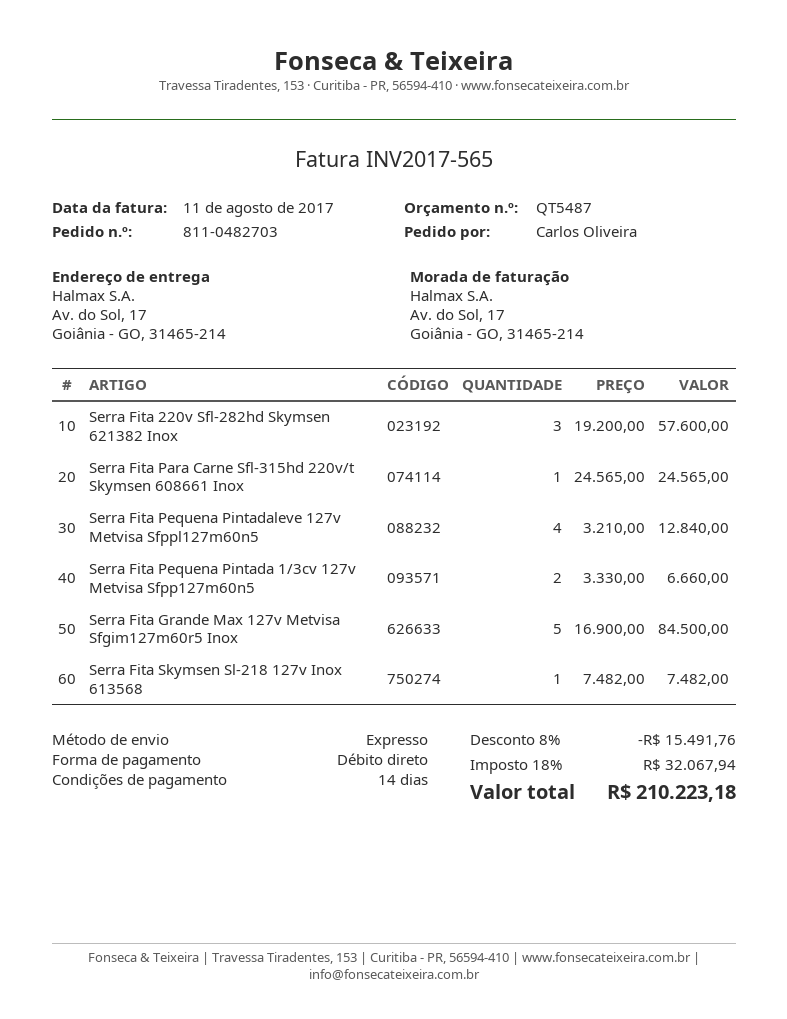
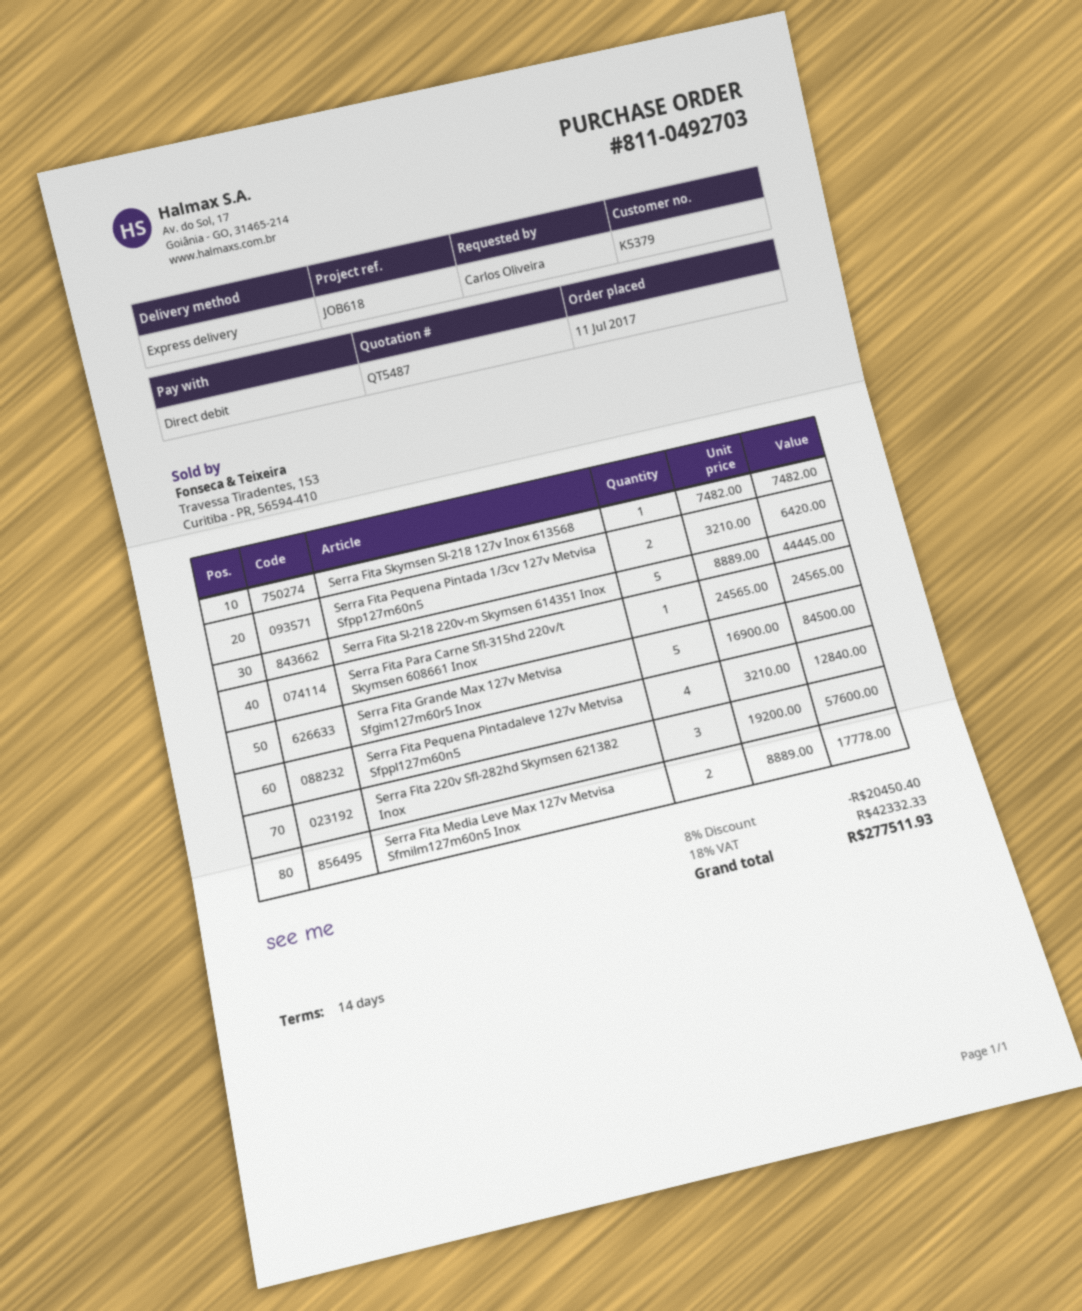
order number: 811-0482703 -> 811-0492703
Serra Fita Pequena Pintada 1/3cv 127v Metvisa Sfpp127m60n5: 2 x 3330.00 = 6660.00 -> 2 x 3210.00 = 6420.00
Serra Fita Sl-218 220v-m Skymsen 614351 Inox: none -> 5 x 8889.00 = 44445.00
Serra Fita Media Leve Max 127v Metvisa Sfmilm127m60n5 Inox: none -> 2 x 8889.00 = 17778.00
discount: 8% = 15491.76 -> 8% = 20450.40
tax: 18% = 32067.94 -> 18% = 42332.33
total: 210223.18 -> 277511.93

